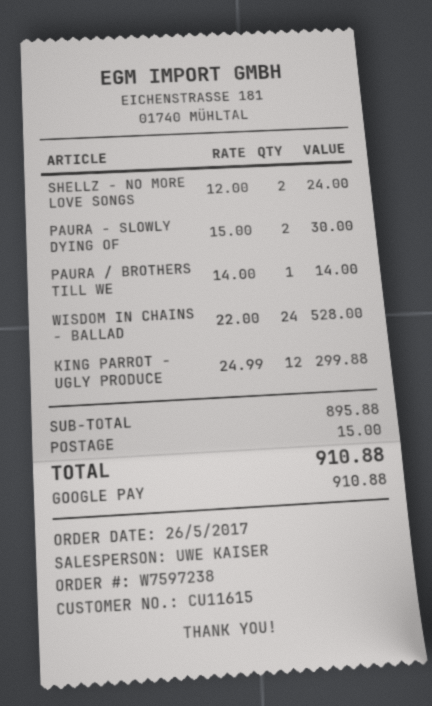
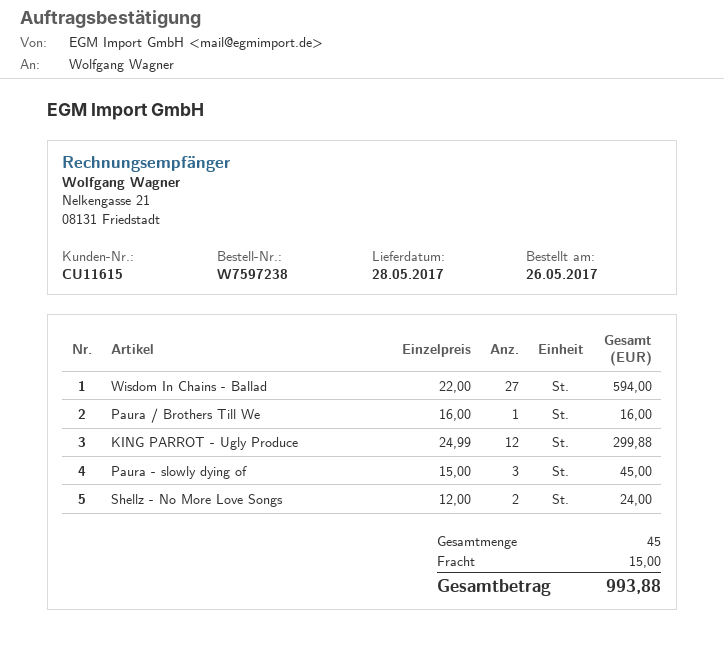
PAURA - SLOWLY DYING OF: 2 x 15.00 = 30.00 -> 3 x 15.00 = 45.00
PAURA / BROTHERS TILL WE: 1 x 14.00 = 14.00 -> 1 x 16.00 = 16.00
WISDOM IN CHAINS - BALLAD: 24 x 22.00 = 528.00 -> 27 x 22.00 = 594.00
total: 910.88 -> 993.88

